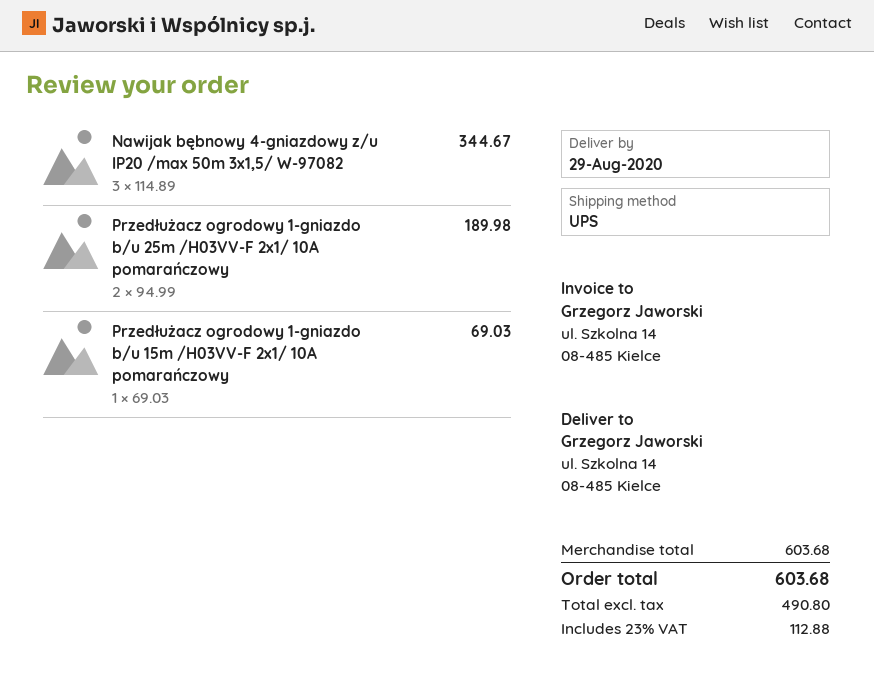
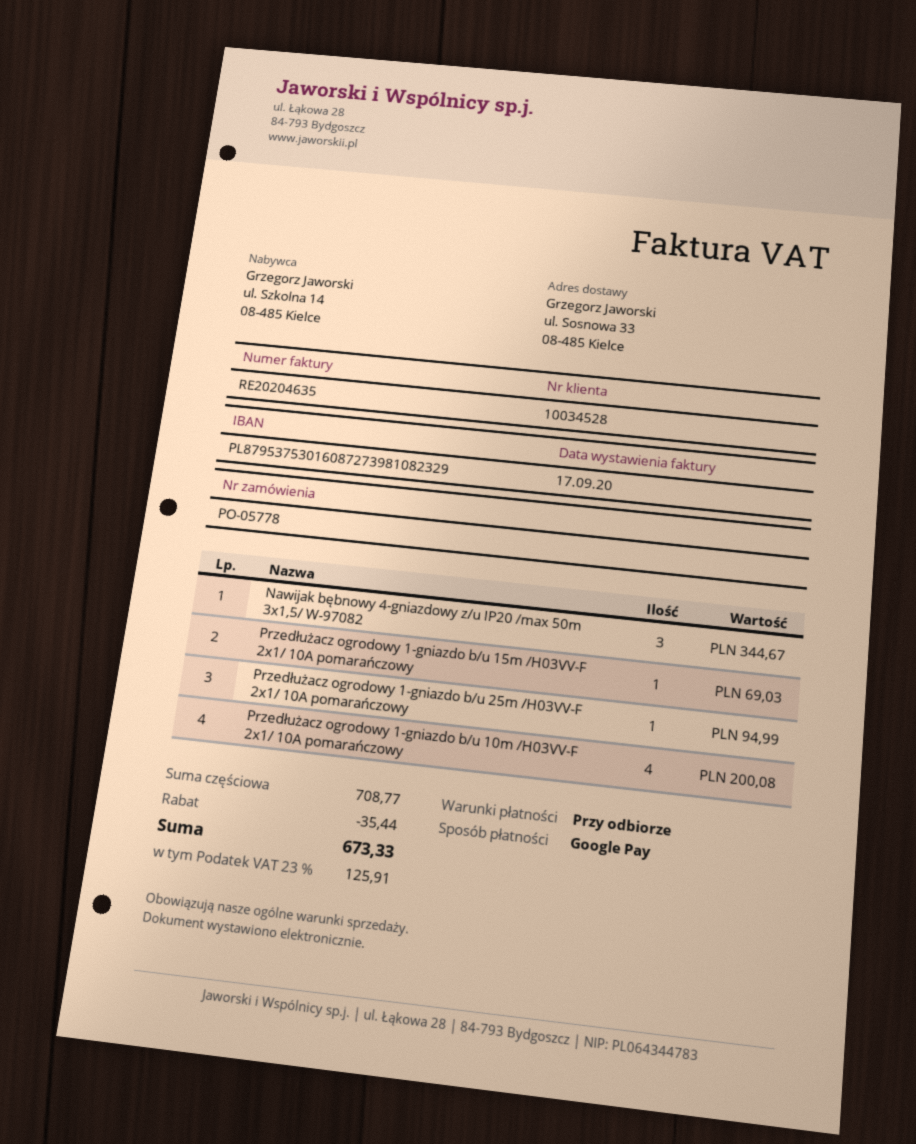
ship to: ul. Szkolna 14, 08-485 Kielce -> ul. Sosnowa 33, 08-485 Kielce
Przedłużacz ogrodowy 1-gniazdo b/u 25m /H03VV-F 2x1/ 10A pomarańczowy: 2 for 189.98 -> 1 for 94.99
Przedłużacz ogrodowy 1-gniazdo b/u 10m /H03VV-F 2x1/ 10A pomarańczowy: none -> 4 for 200.08
subtotal: 603.68 -> 708.77
discount: none -> 35.44
tax: 23% = 112.88 -> 23% = 125.91
total: 603.68 -> 673.33

